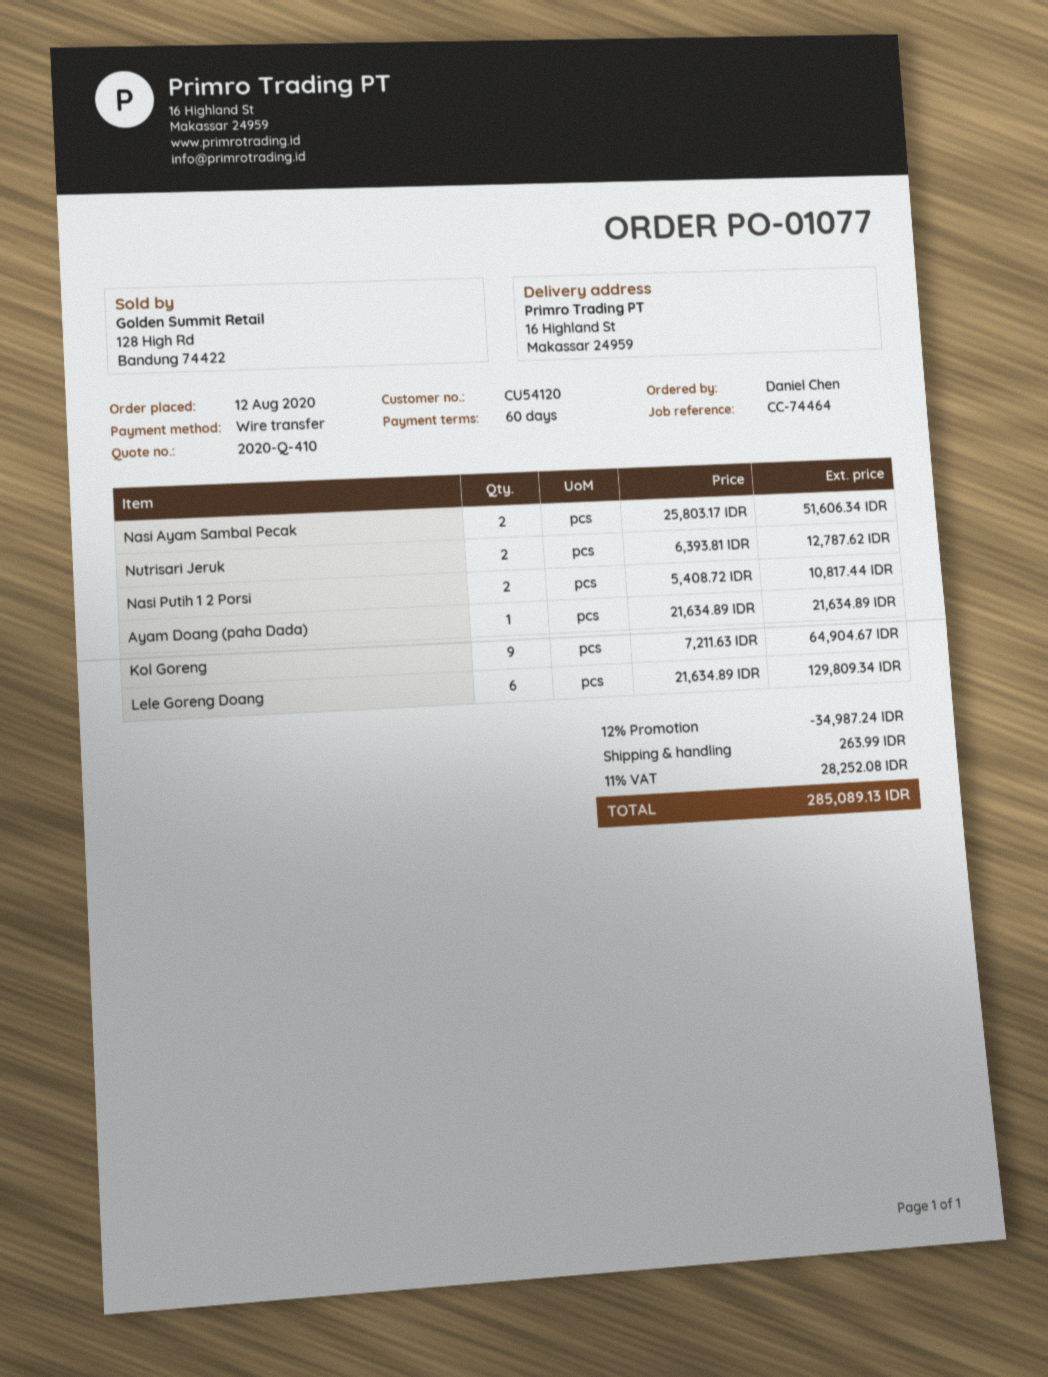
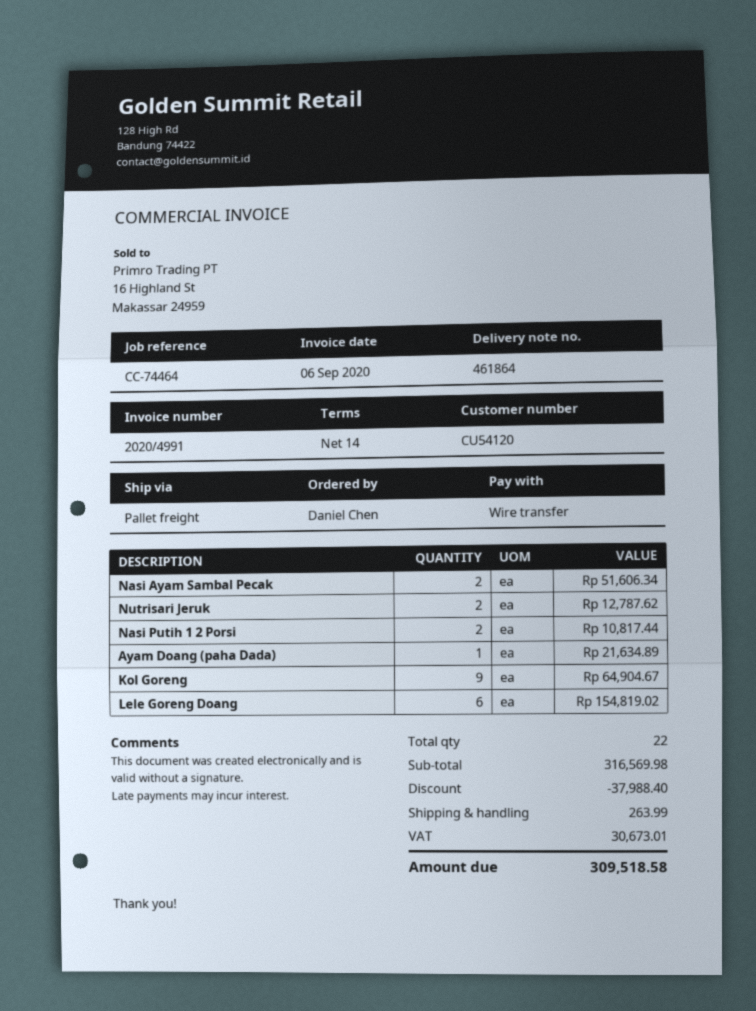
payment terms: 60 days -> 14 days
Lele Goreng Doang: 6 for 129809.34 -> 6 for 154819.02
discount: 34987.24 -> 37988.40
tax: 28252.08 -> 30673.01
total: 285089.13 -> 309518.58

